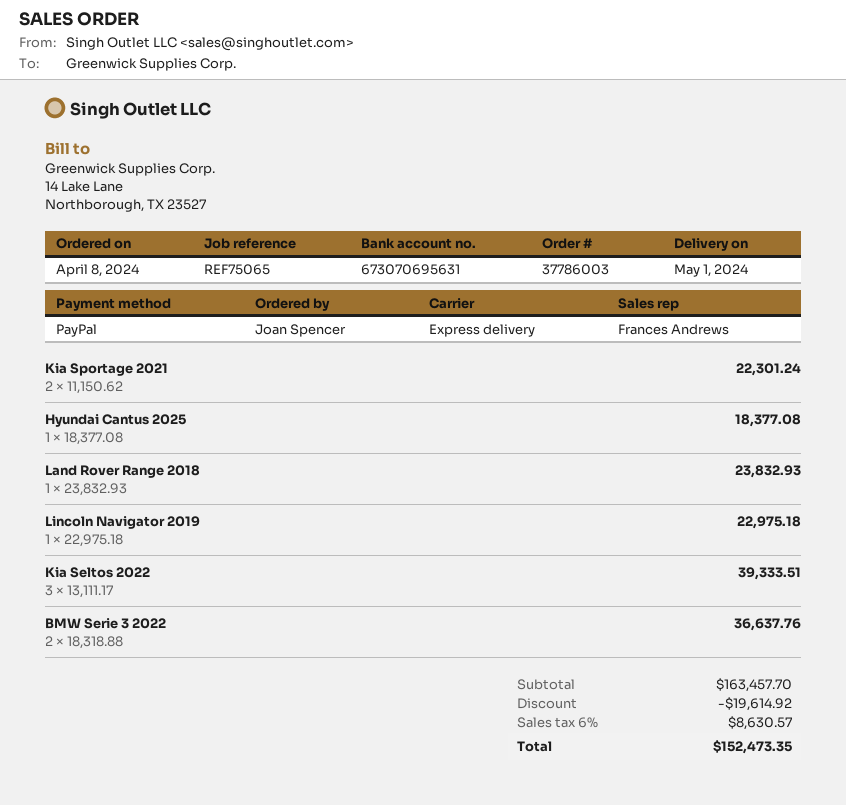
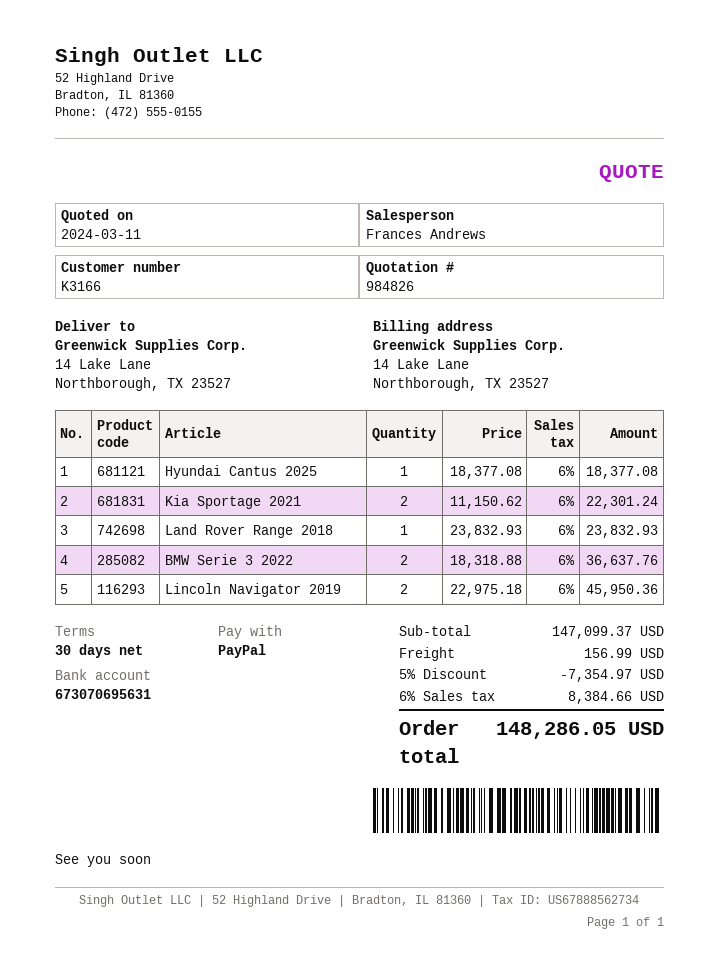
Lincoln Navigator 2019: 1 x 22975.18 = 22975.18 -> 2 x 22975.18 = 45950.36
Kia Seltos 2022: 3 x 13111.17 = 39333.51 -> none
subtotal: 163457.70 -> 147099.37
discount: 19614.92 -> 7354.97
shipping: none -> 156.99
tax: 6% = 8630.57 -> 6% = 8384.66
total: 152473.35 -> 148286.05

